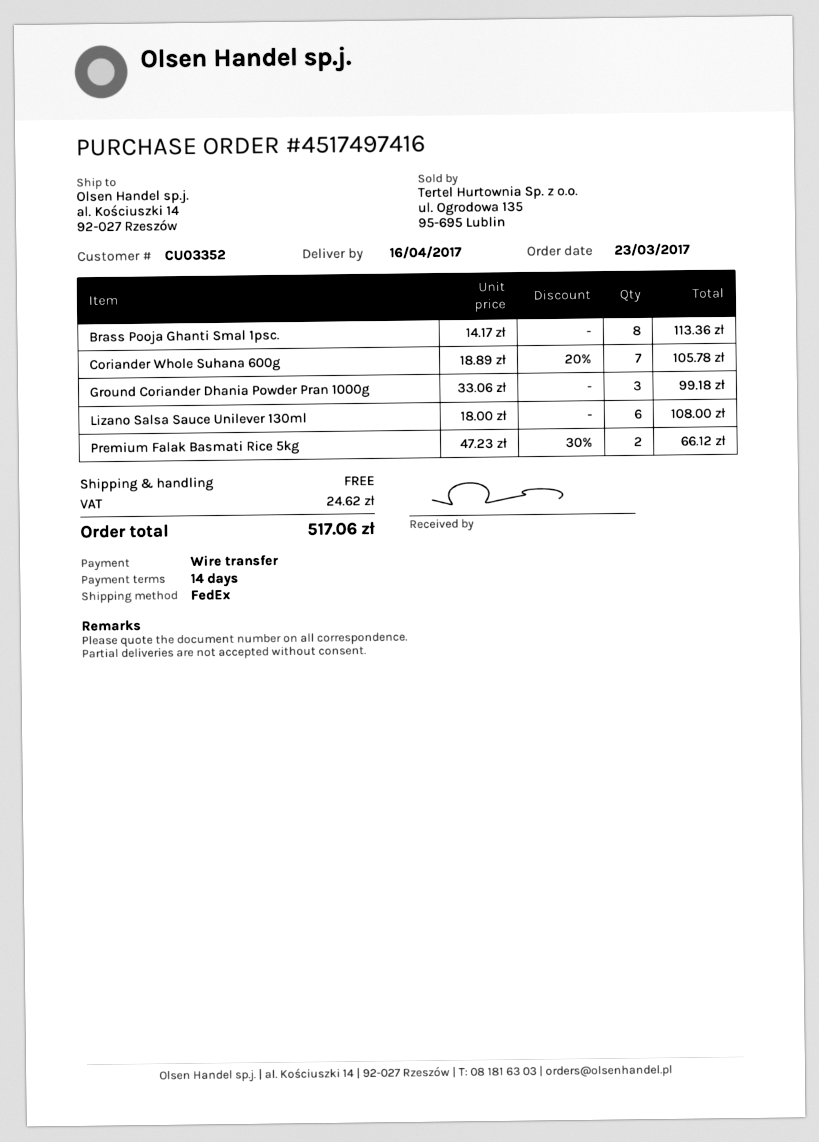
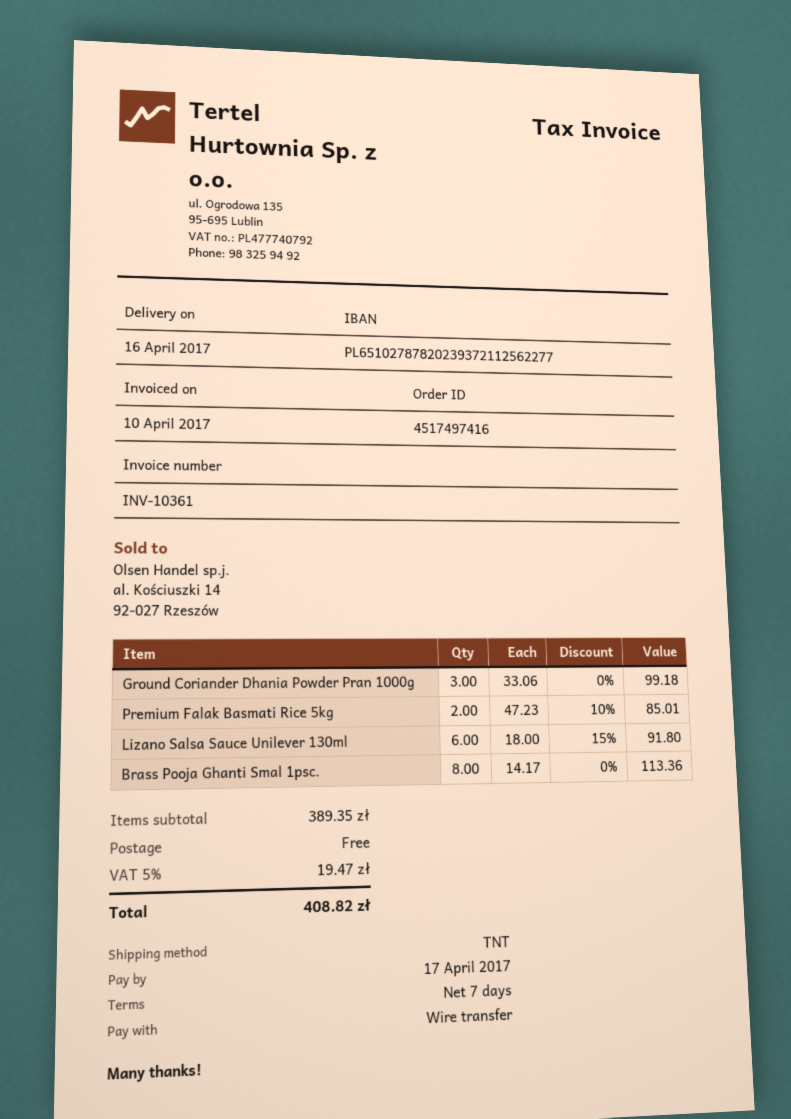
payment terms: 14 days -> 7 days
shipping method: FedEx -> TNT
Coriander Whole Suhana 600g: 7 x 18.89 - 20% = 105.78 -> none
Lizano Salsa Sauce Unilever 130ml: 6 x 18.00 = 108.00 -> 6 x 18.00 - 15% = 91.80
Premium Falak Basmati Rice 5kg: 2 x 47.23 - 30% = 66.12 -> 2 x 47.23 - 10% = 85.01
tax: 24.62 -> 19.47
total: 517.06 -> 408.82

